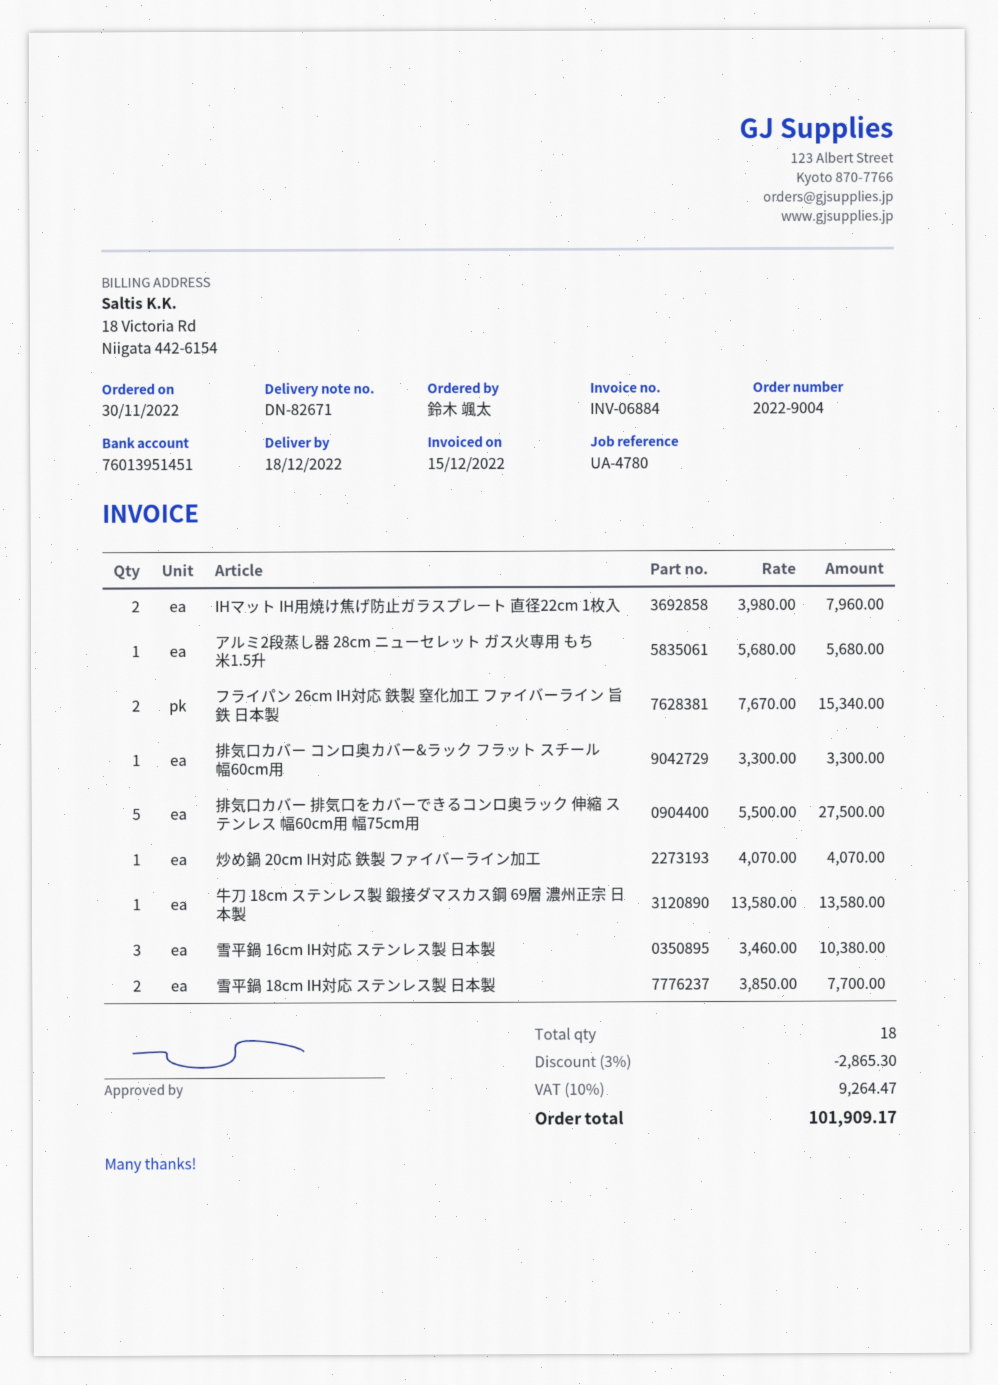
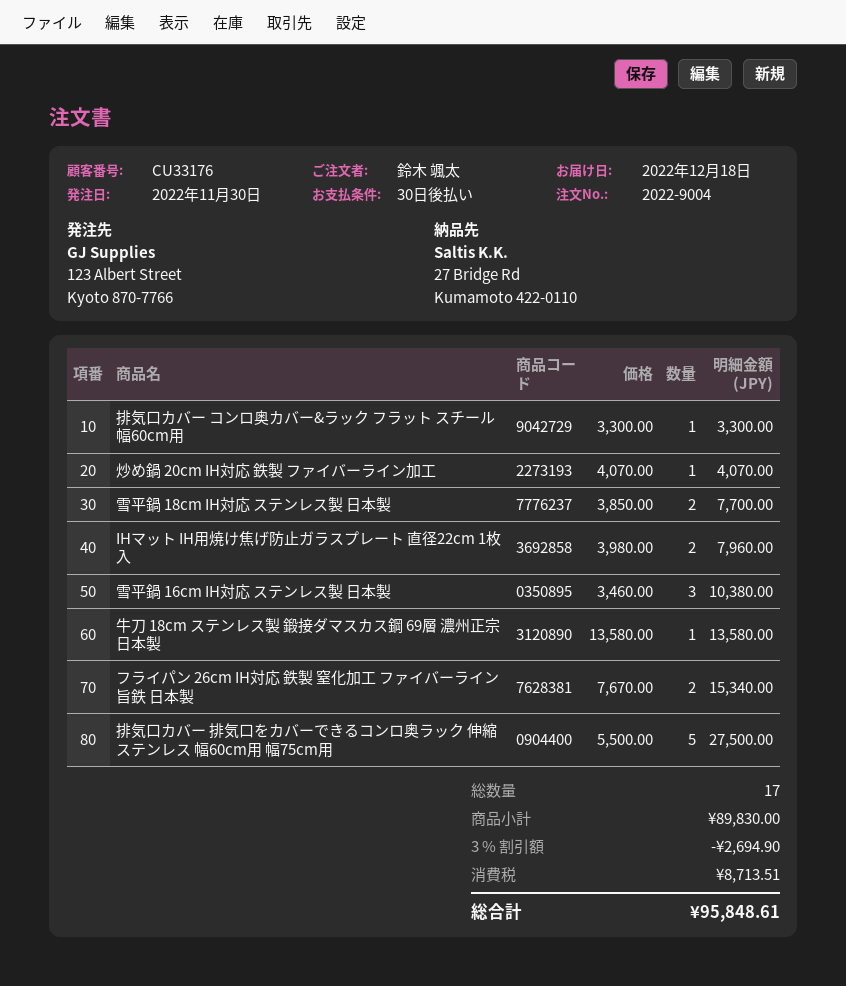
アルミ2段蒸し器 28cm ニューセレット ガス火専用 もち米1.5升: 1 x 5680.00 = 5680.00 -> none
total quantity: 18 -> 17
discount: 3% = 2865.30 -> 3% = 2694.90
tax: 9264.47 -> 8713.51
total: 101909.17 -> 95848.61

